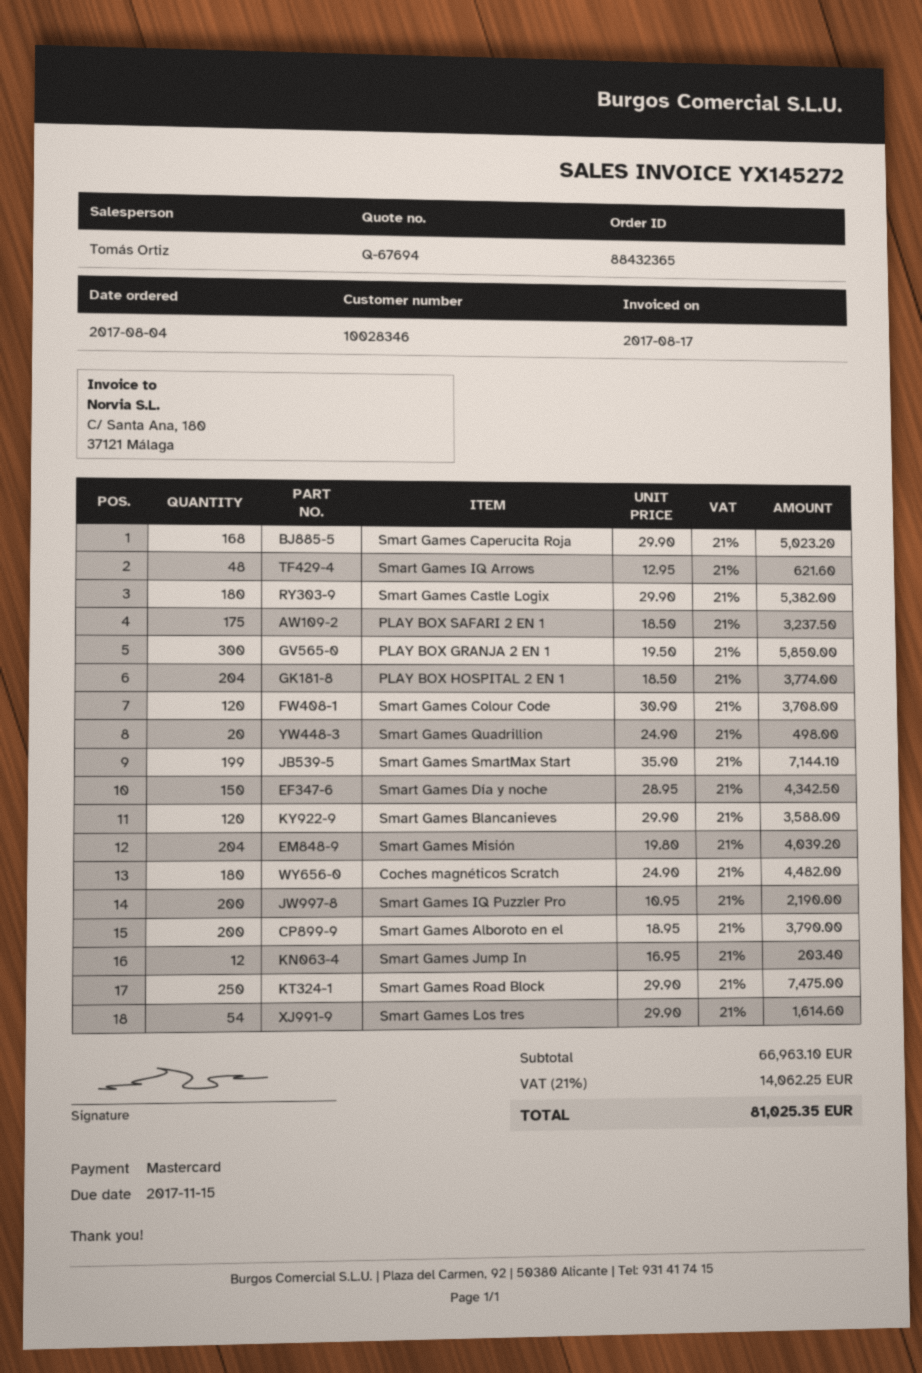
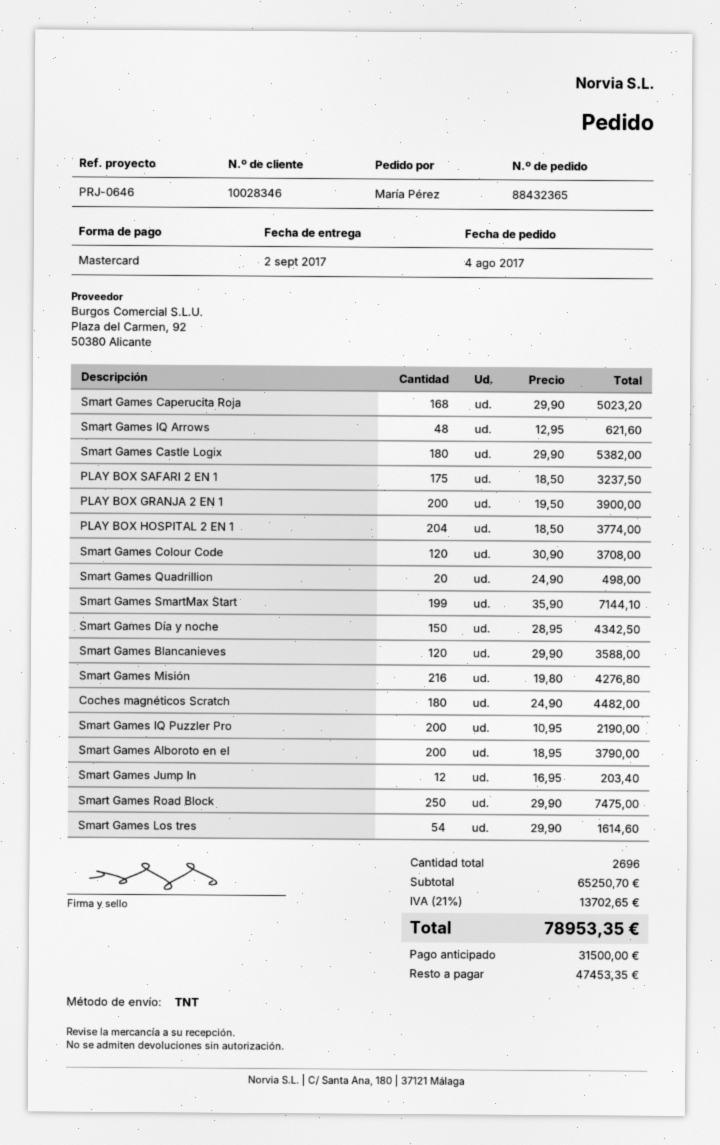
PLAY BOX GRANJA 2 EN 1: 300 x 19.50 = 5850.00 -> 200 x 19.50 = 3900.00
Smart Games Misión: 204 x 19.80 = 4039.20 -> 216 x 19.80 = 4276.80
subtotal: 66963.10 -> 65250.70
tax: 21% = 14062.25 -> 21% = 13702.65
total: 81025.35 -> 78953.35

